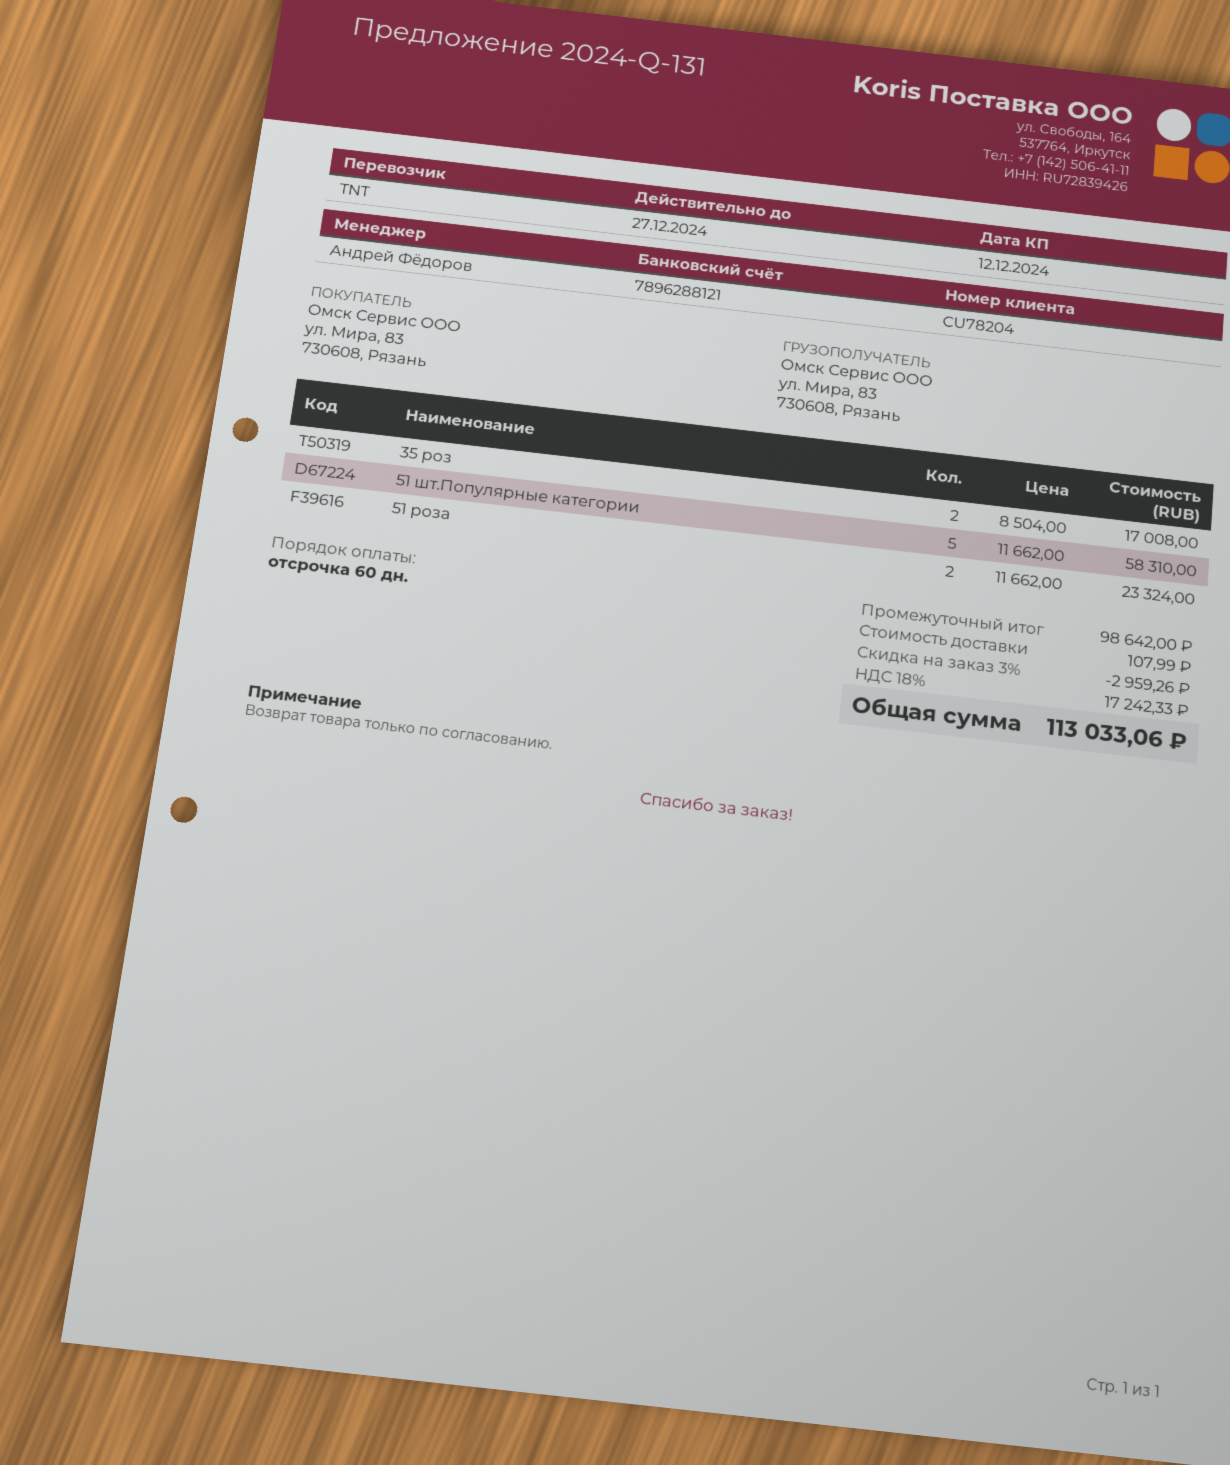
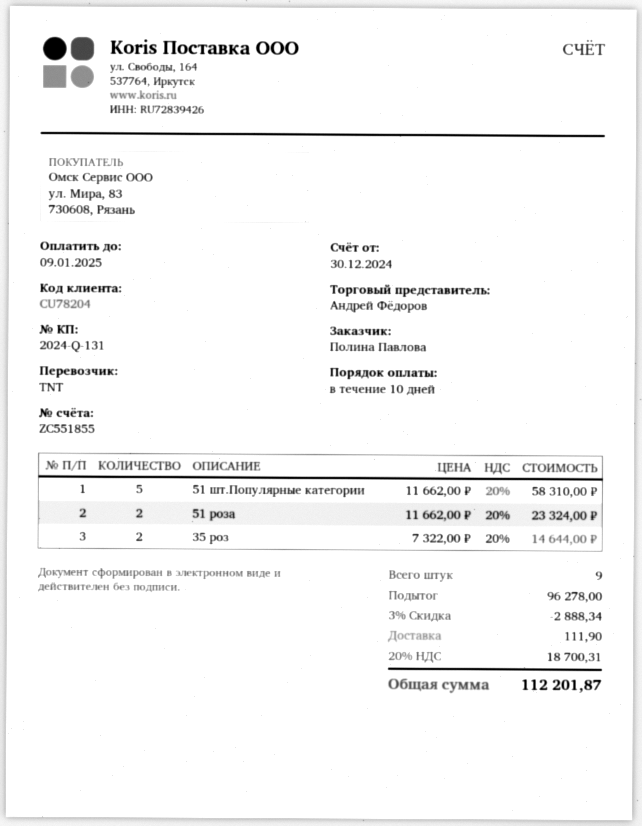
payment terms: 60 days -> 10 days
35 роз: 2 x 8504.00 = 17008.00 -> 2 x 7322.00 = 14644.00
subtotal: 98642.00 -> 96278.00
discount: 3% = 2959.26 -> 3% = 2888.34
shipping: 107.99 -> 111.90
tax: 18% = 17242.33 -> 20% = 18700.31
total: 113033.06 -> 112201.87

